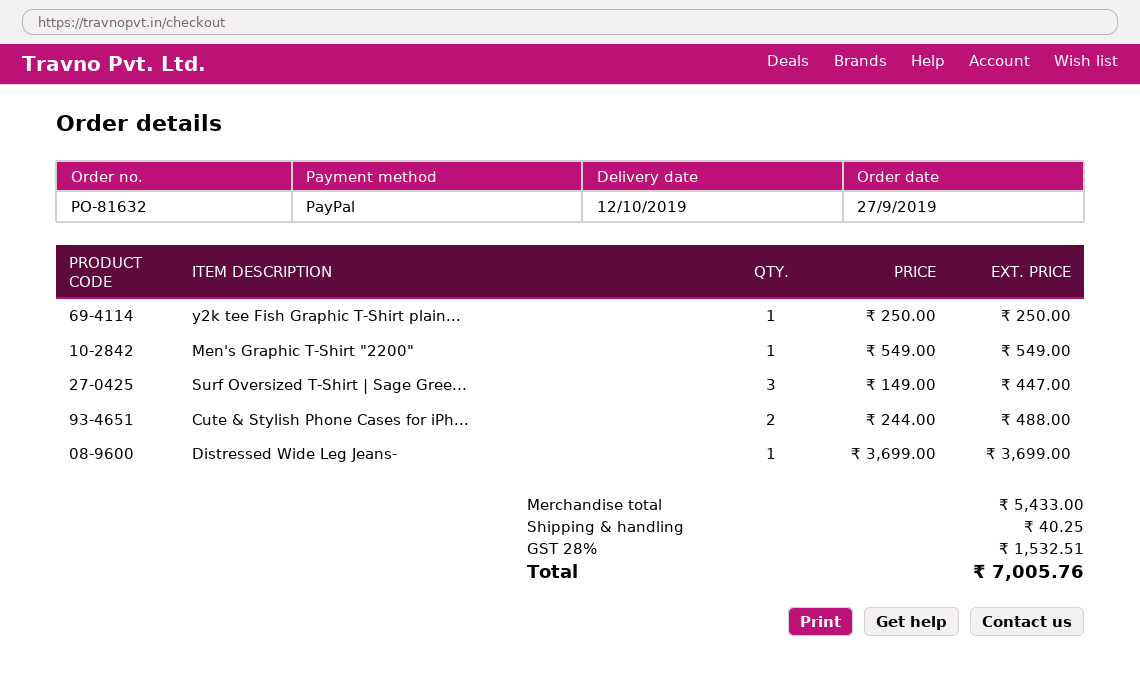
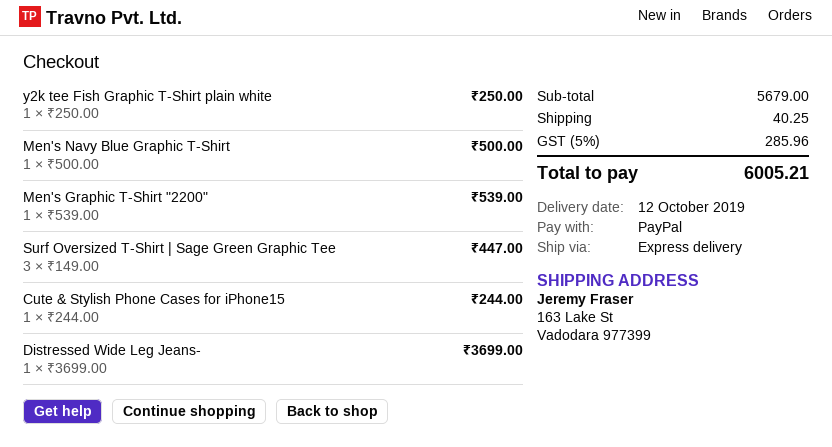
Men's Graphic T-Shirt "2200": 1 x 549.00 = 549.00 -> 1 x 539.00 = 539.00
Cute & Stylish Phone Cases for iPh...: 2 x 244.00 = 488.00 -> 1 x 244.00 = 244.00
Men's Navy Blue Graphic T-Shirt: none -> 1 x 500.00 = 500.00
subtotal: 5433.00 -> 5679.00
tax: 28% = 1532.51 -> 5% = 285.96
total: 7005.76 -> 6005.21

